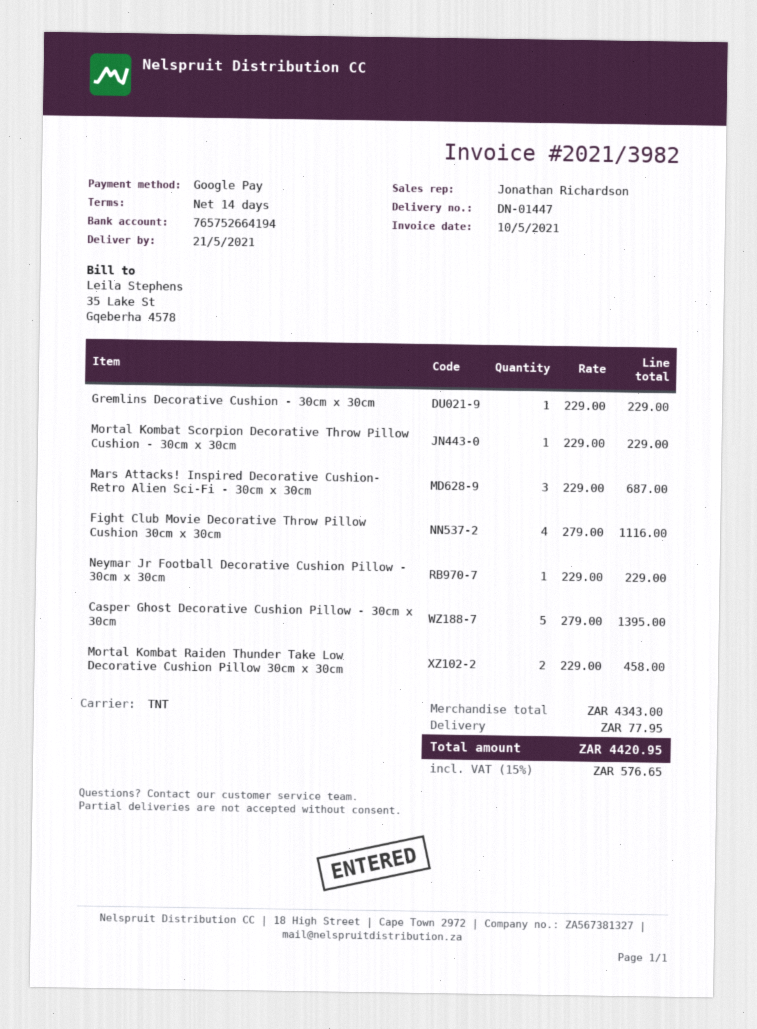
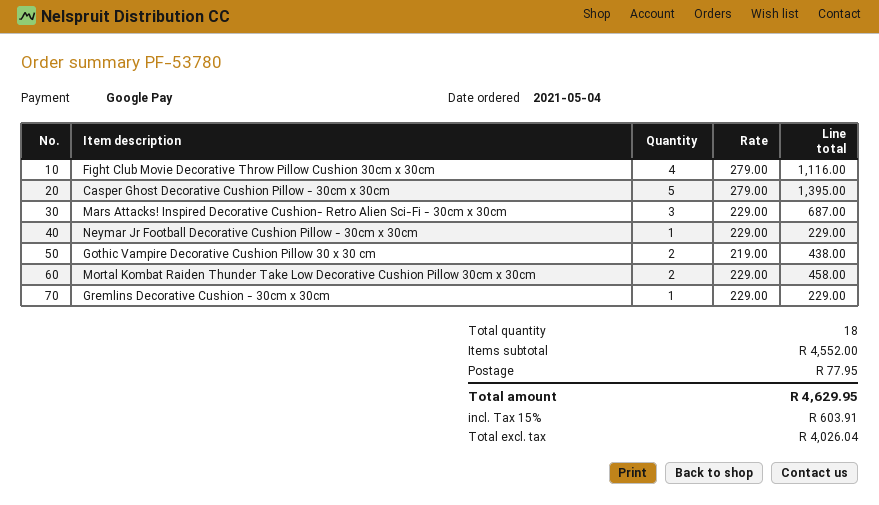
Mortal Kombat Scorpion Decorative Throw Pillow Cushion - 30cm x 30cm: 1 x 229.00 = 229.00 -> none
Gothic Vampire Decorative Cushion Pillow 30 x 30 cm: none -> 2 x 219.00 = 438.00
subtotal: 4343.00 -> 4552.00
tax: 15% = 576.65 -> 15% = 603.91
total: 4420.95 -> 4629.95

